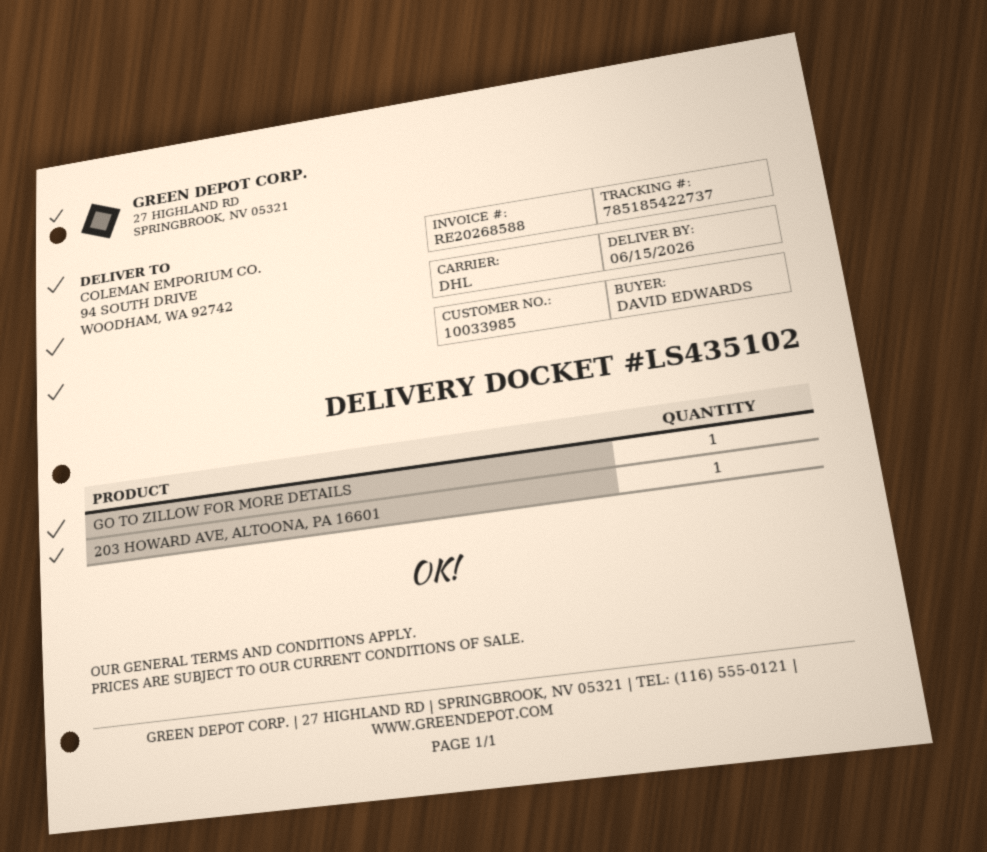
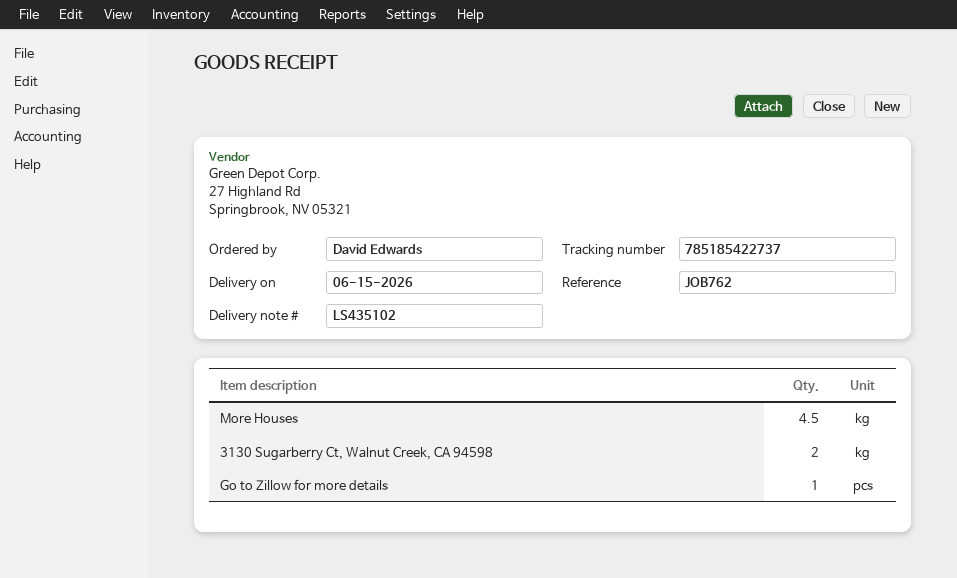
203 HOWARD AVE, ALTOONA, PA 16601: 1 -> none
More Houses: none -> 4.5
3130 Sugarberry Ct, Walnut Creek, CA 94598: none -> 2

